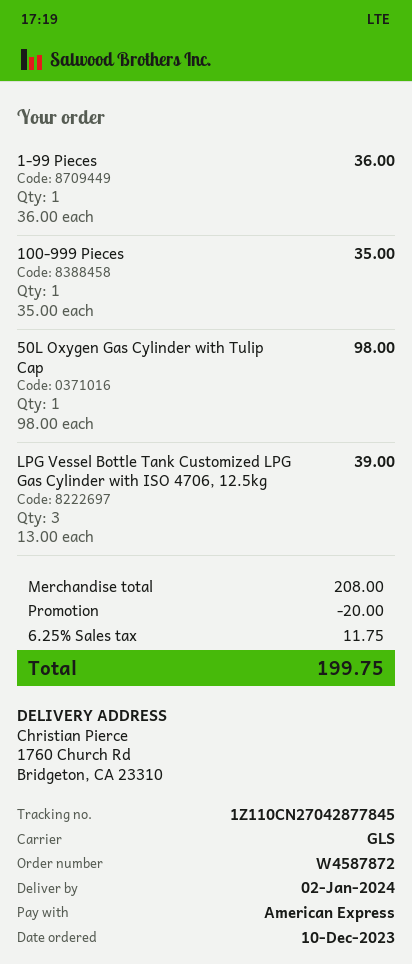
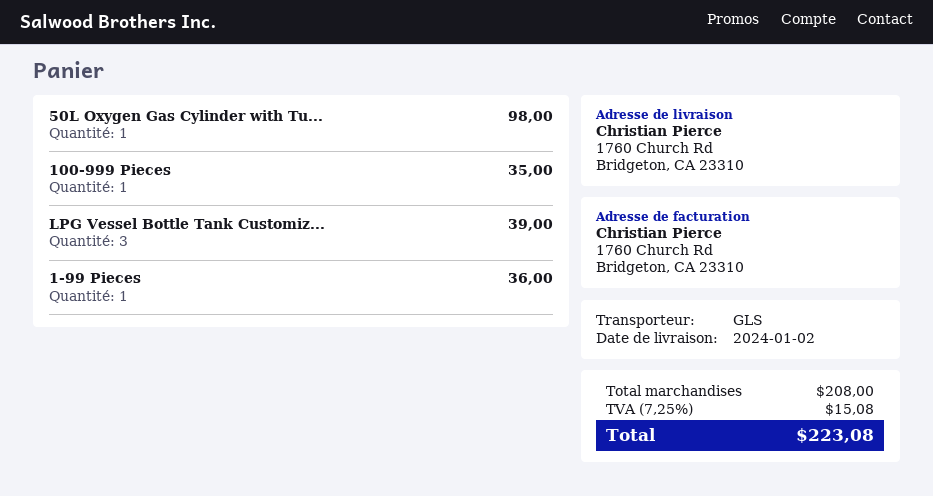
discount: 20.00 -> none
tax: 6.25% = 11.75 -> 7.25% = 15.08
total: 199.75 -> 223.08

